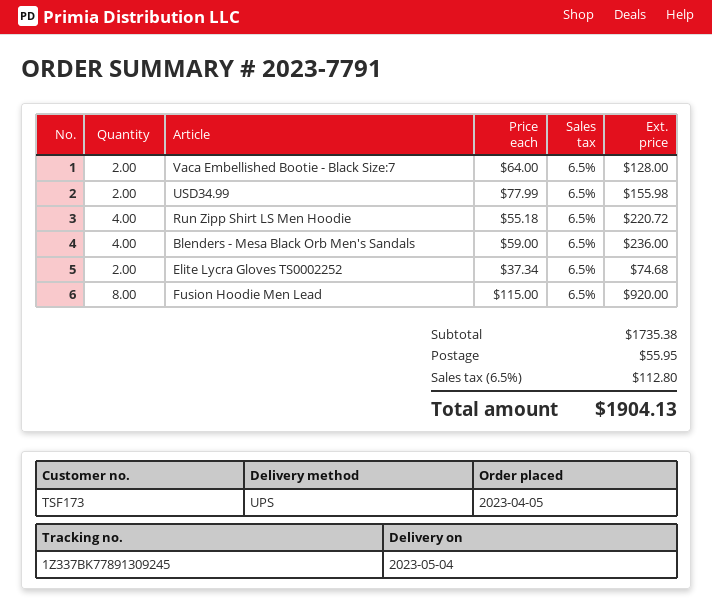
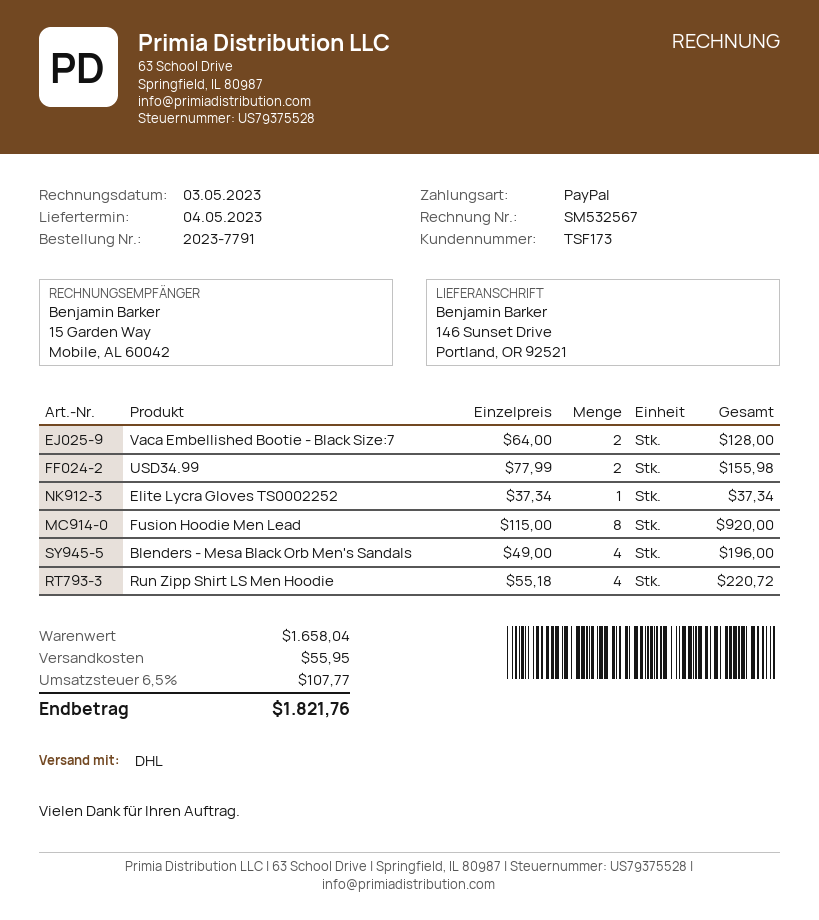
shipping method: UPS -> DHL
Blenders - Mesa Black Orb Men's Sandals: 4 x 59.00 = 236.00 -> 4 x 49.00 = 196.00
Elite Lycra Gloves TS0002252: 2 x 37.34 = 74.68 -> 1 x 37.34 = 37.34
subtotal: 1735.38 -> 1658.04
tax: 6.5% = 112.80 -> 6.5% = 107.77
total: 1904.13 -> 1821.76

